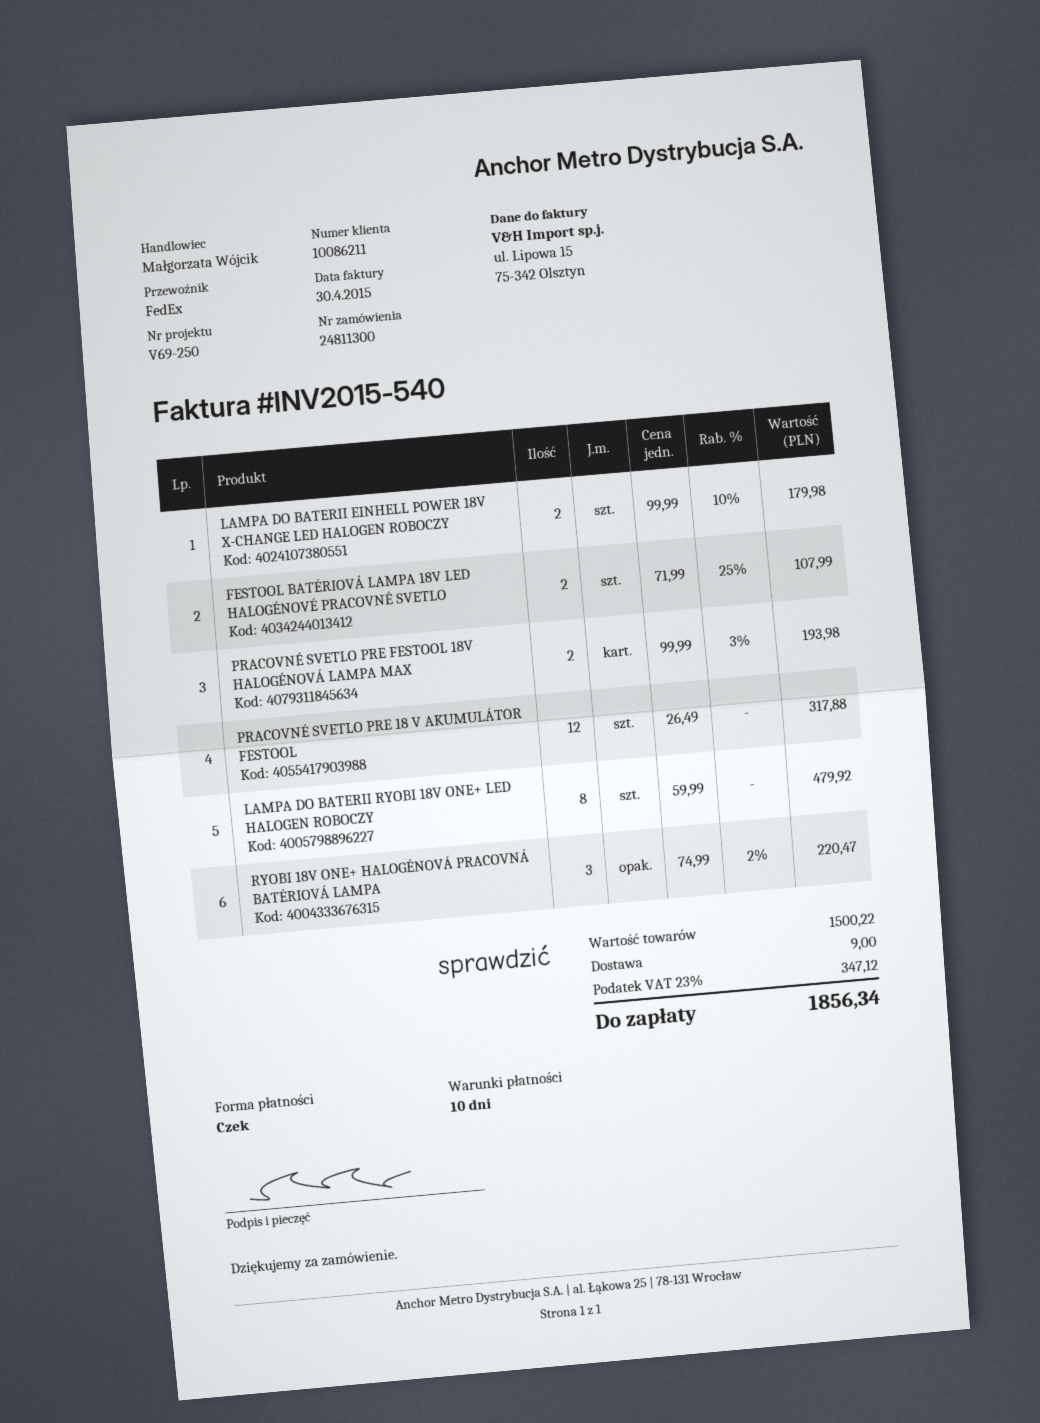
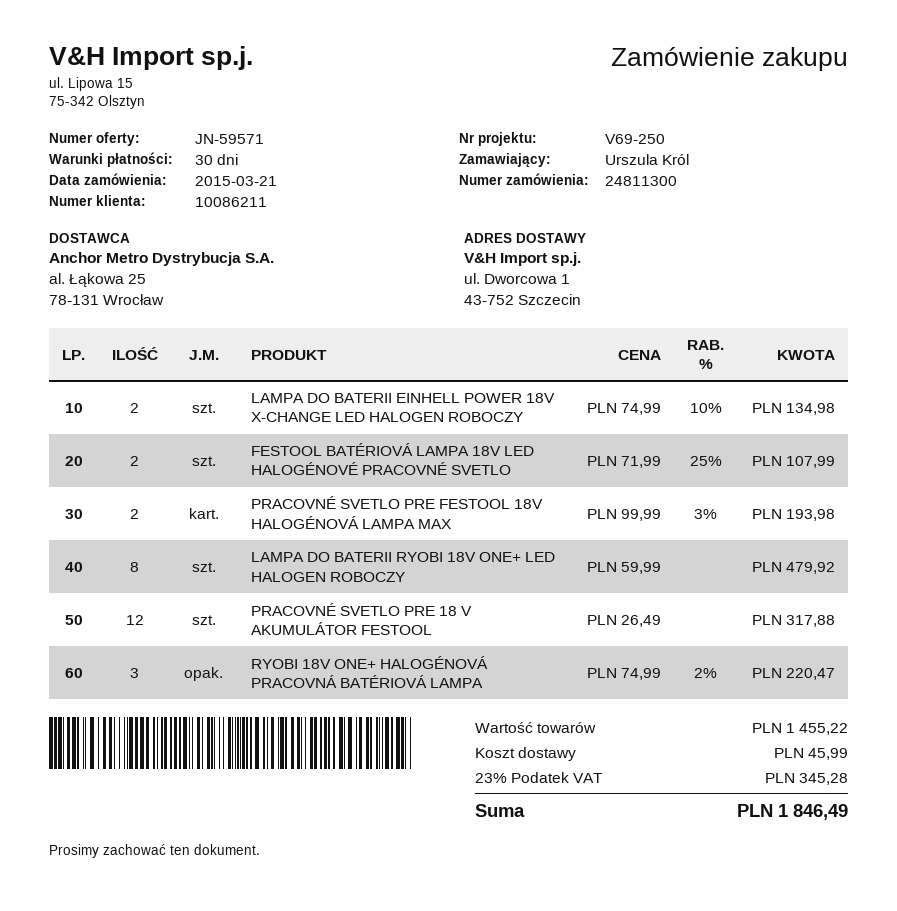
payment terms: 10 days -> 30 days
LAMPA DO BATERII EINHELL POWER 18V X-CHANGE LED HALOGEN ROBOCZY: 2 x 99.99 - 10% = 179.98 -> 2 x 74.99 - 10% = 134.98
subtotal: 1500.22 -> 1455.22
shipping: 9.00 -> 45.99
tax: 23% = 347.12 -> 23% = 345.28
total: 1856.34 -> 1846.49

